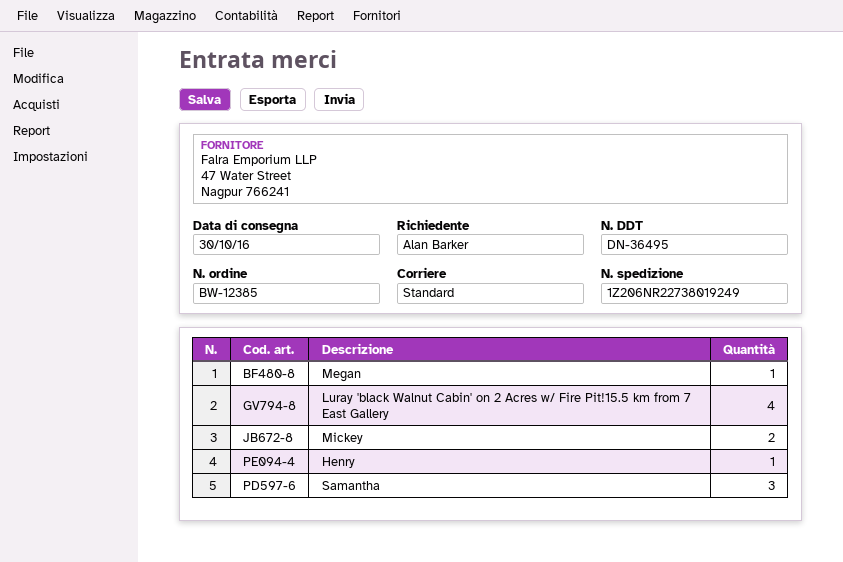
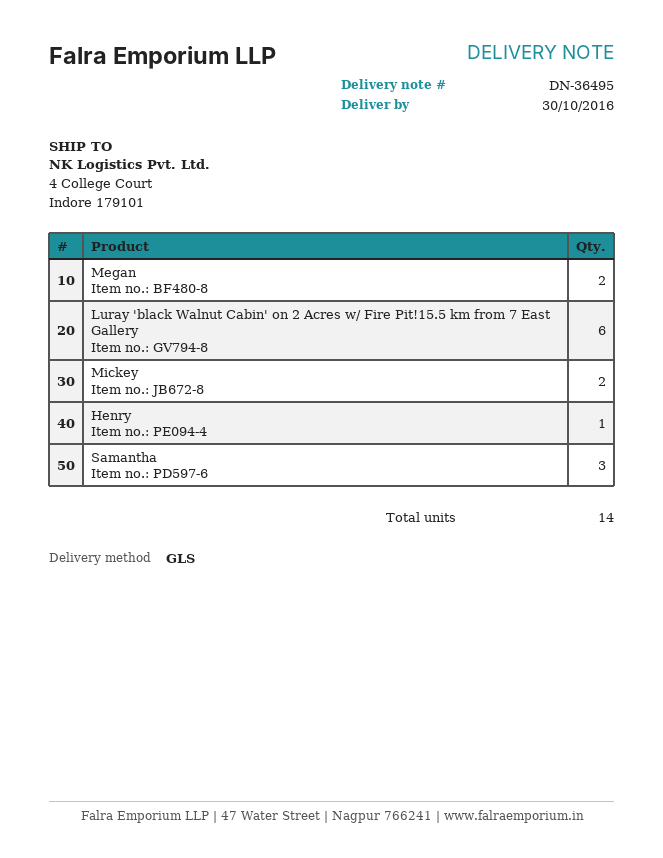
shipping method: standard -> GLS
Megan: 1 -> 2
Luray 'black Walnut Cabin' on 2 Acres w/ Fire Pit!15.5 km from 7 East Gallery: 4 -> 6

